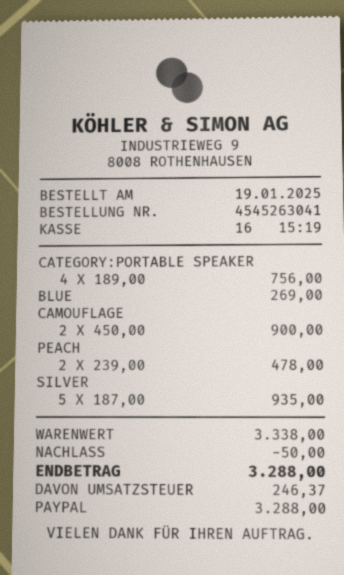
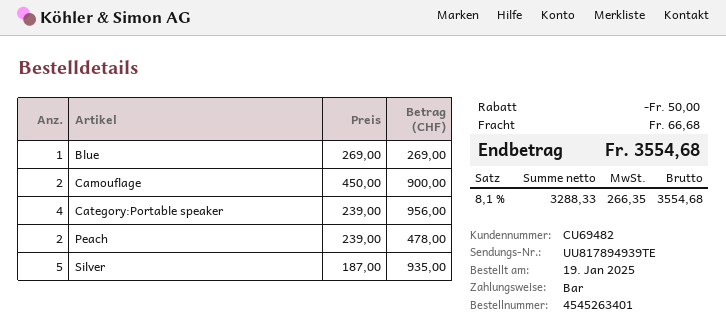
order number: 4545263041 -> 4545263401
payment method: PayPal -> cash
CATEGORY:PORTABLE SPEAKER: 4 x 189.00 = 756.00 -> 4 x 239.00 = 956.00
shipping: none -> 66.68
tax: 246.37 -> 266.35
total: 3288.00 -> 3554.68

